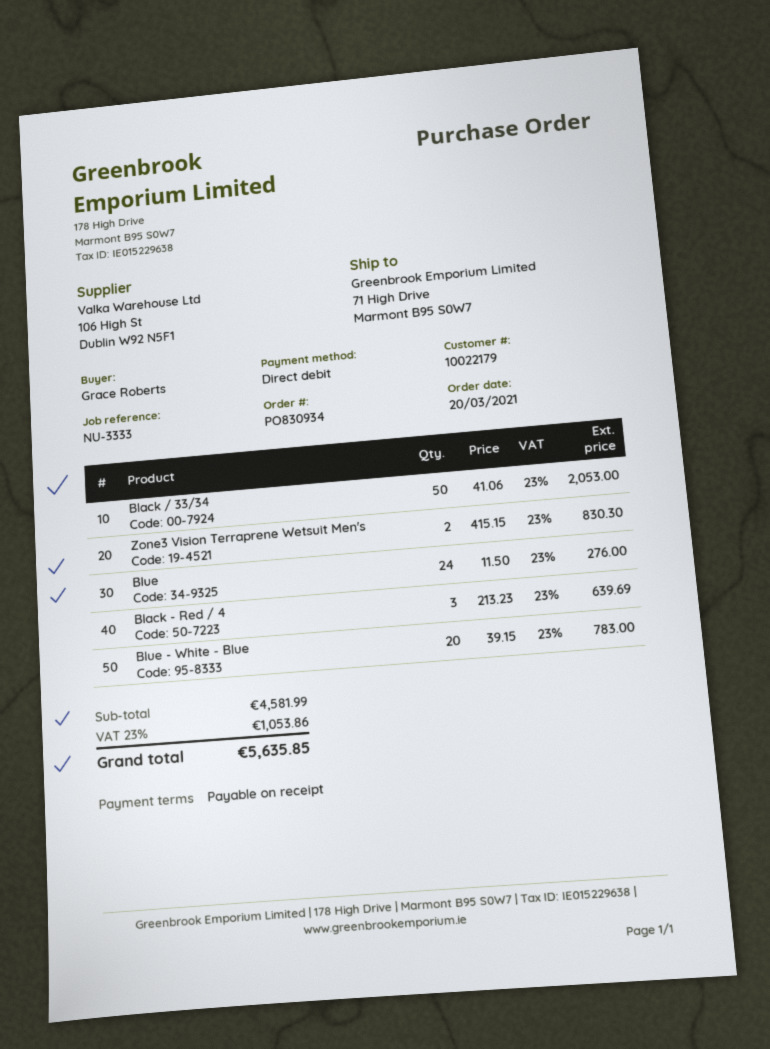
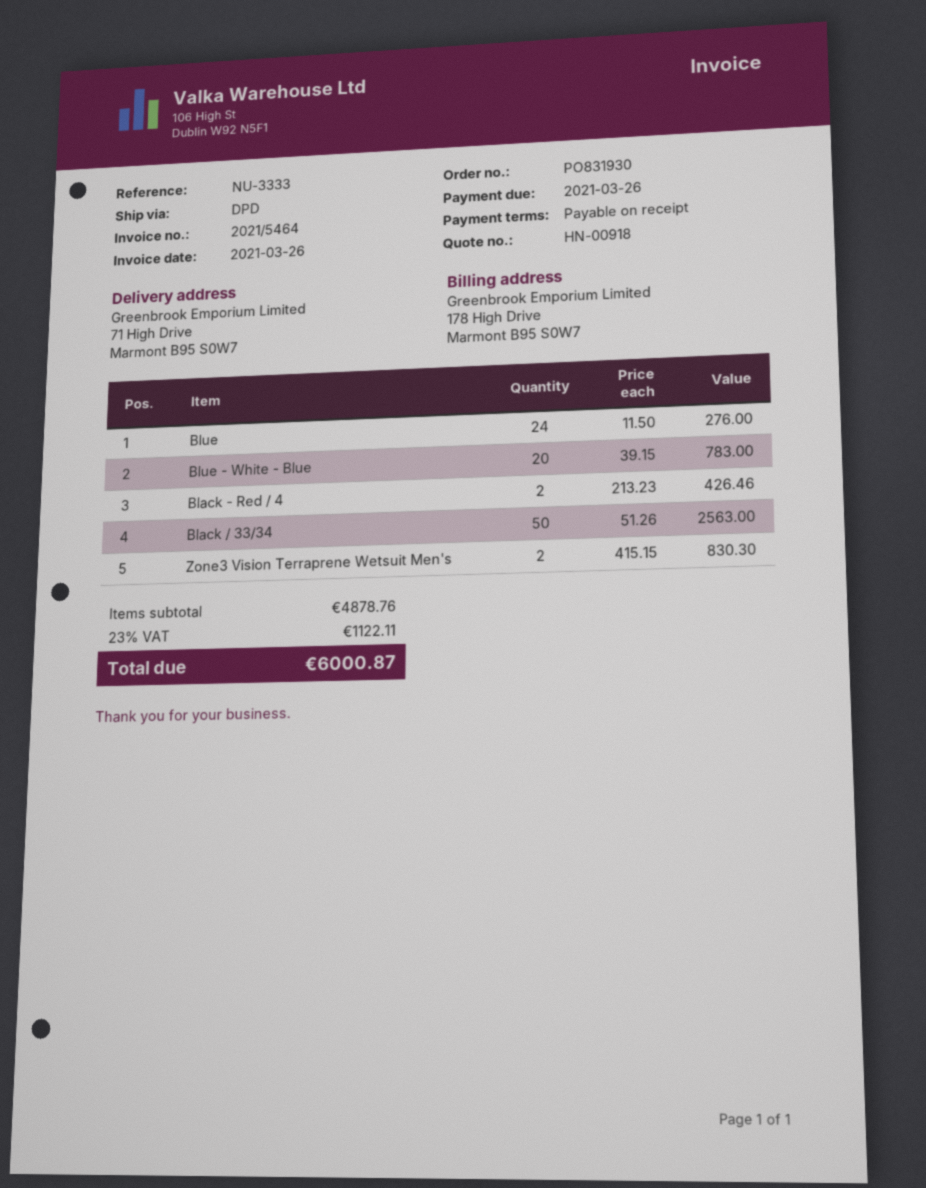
order number: PO830934 -> PO831930
Black / 33/34: 50 x 41.06 = 2053.00 -> 50 x 51.26 = 2563.00
Black - Red / 4: 3 x 213.23 = 639.69 -> 2 x 213.23 = 426.46
subtotal: 4581.99 -> 4878.76
tax: 23% = 1053.86 -> 23% = 1122.11
total: 5635.85 -> 6000.87

